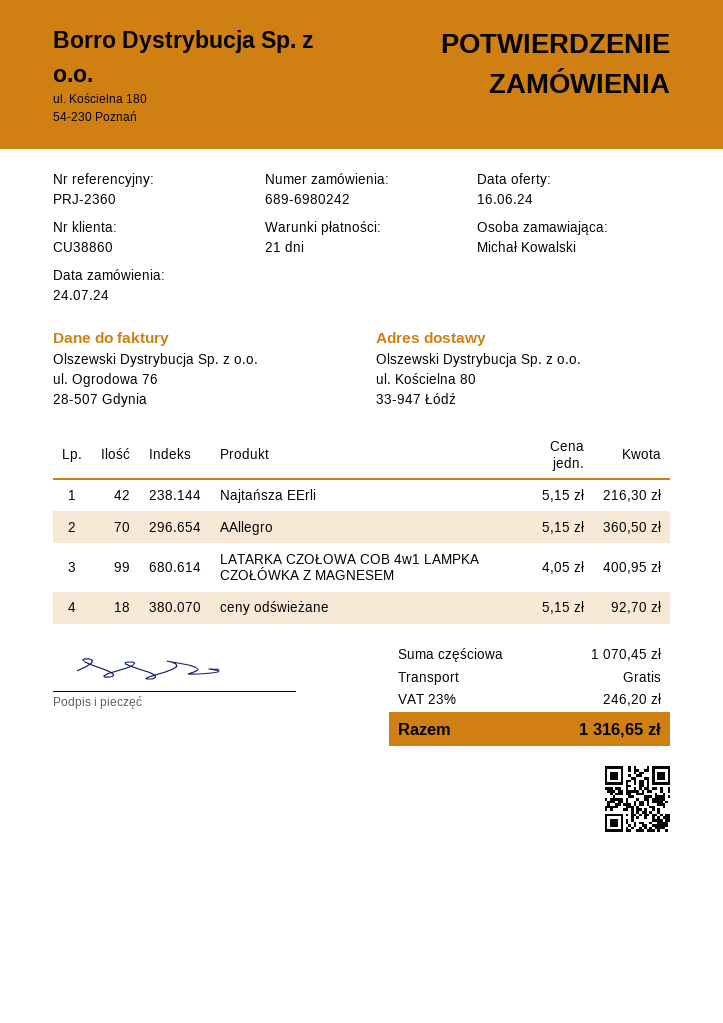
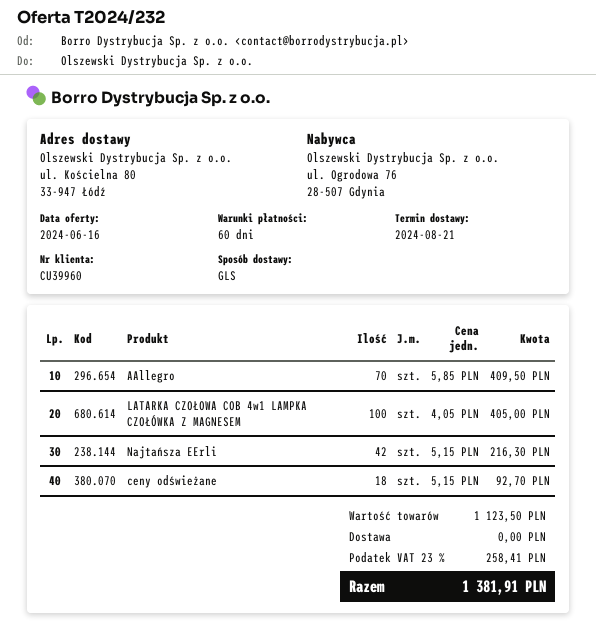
payment terms: 21 days -> 60 days
customer number: CU38860 -> CU39960
AAllegro: 70 x 5.15 = 360.50 -> 70 x 5.85 = 409.50
LATARKA CZOŁOWA COB 4w1 LAMPKA CZOŁÓWKA Z MAGNESEM: 99 x 4.05 = 400.95 -> 100 x 4.05 = 405.00
subtotal: 1070.45 -> 1123.50
tax: 23% = 246.20 -> 23% = 258.41
total: 1316.65 -> 1381.91

